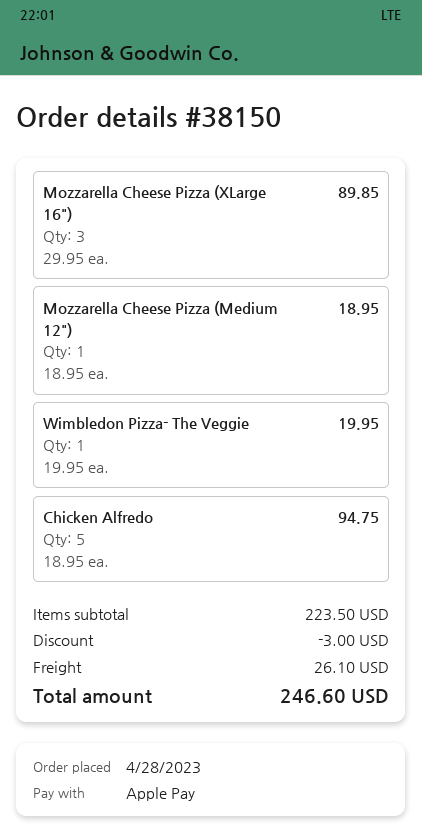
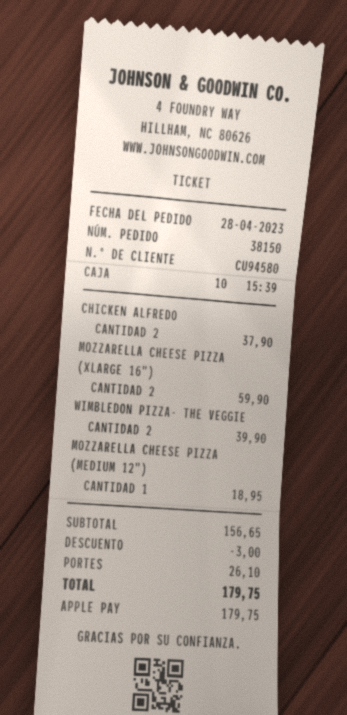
Mozzarella Cheese Pizza (XLarge 16"): 3 for 89.85 -> 2 for 59.90
Wimbledon Pizza- The Veggie: 1 for 19.95 -> 2 for 39.90
Chicken Alfredo: 5 for 94.75 -> 2 for 37.90
subtotal: 223.50 -> 156.65
total: 246.60 -> 179.75

